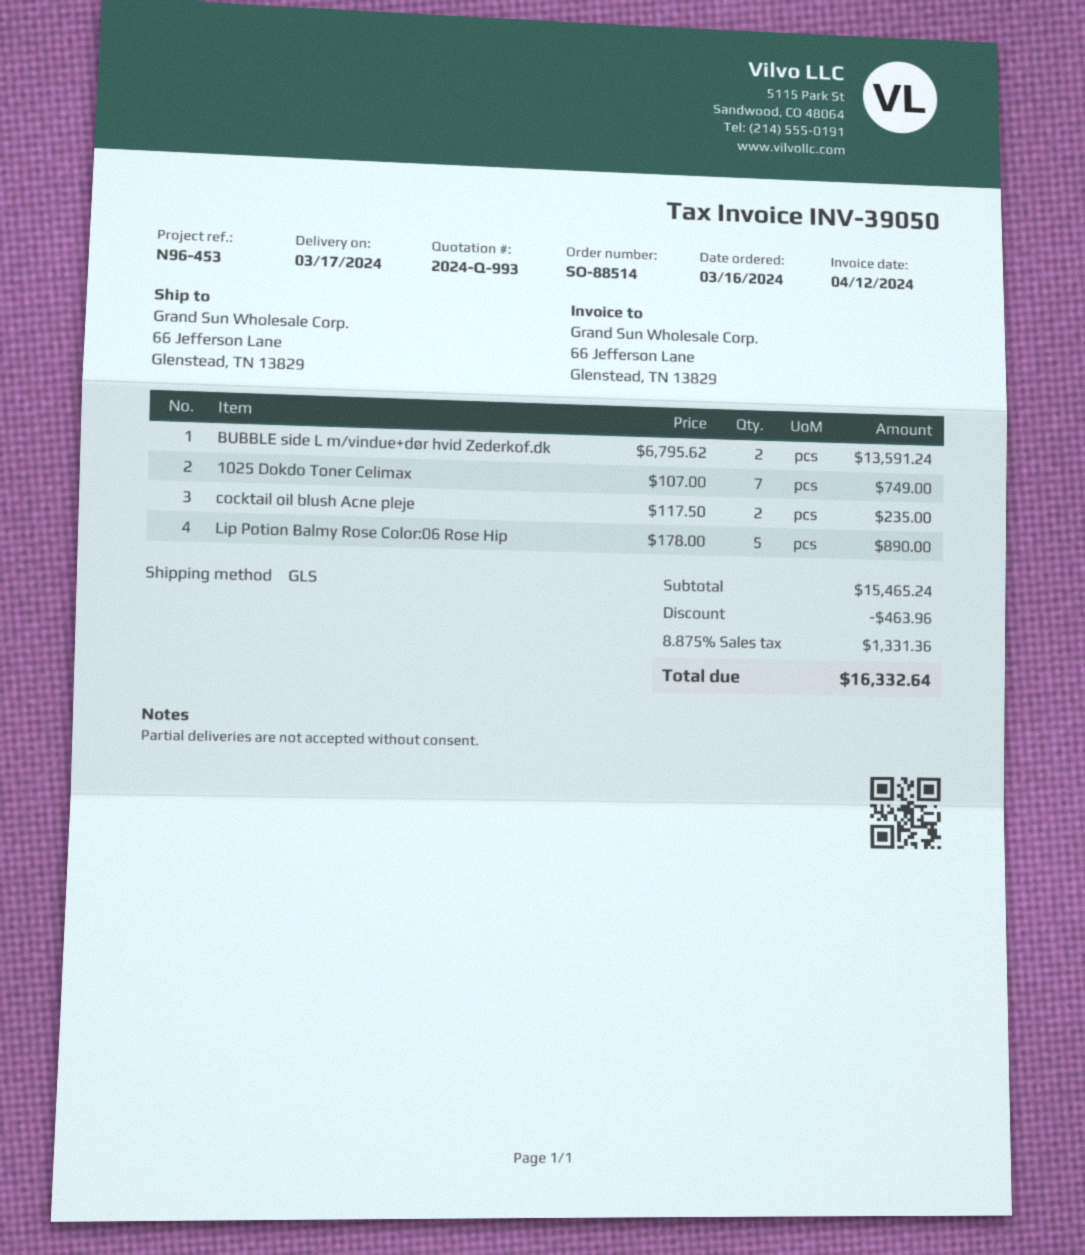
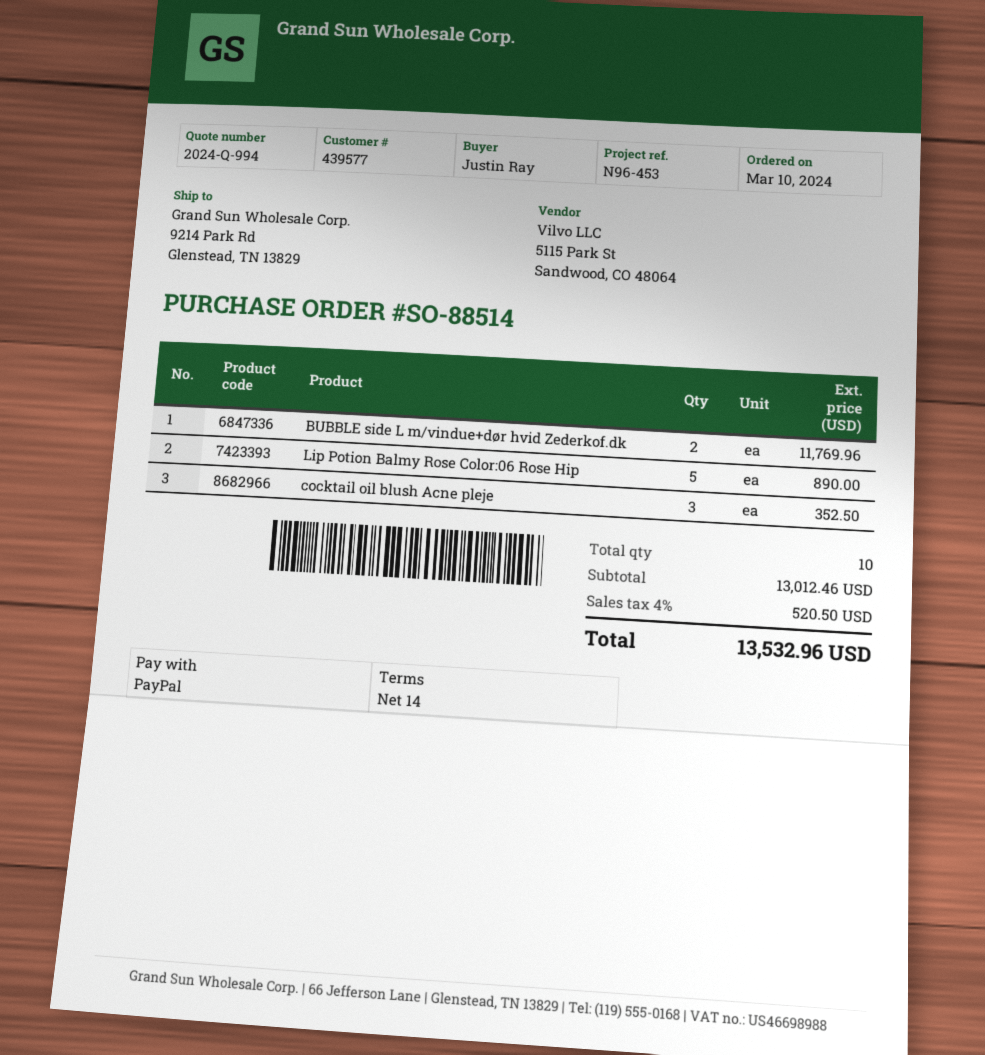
quote number: 2024-Q-993 -> 2024-Q-994
order date: 2024-03-16 -> 2024-03-10
ship to: 66 Jefferson Lane, Glenstead, TN 13829 -> 9214 Park Rd, Glenstead, TN 13829
BUBBLE side L m/vindue+dør hvid Zederkof.dk: 2 for 13591.24 -> 2 for 11769.96
1025 Dokdo Toner Celimax: 7 for 749.00 -> none
cocktail oil blush Acne pleje: 2 for 235.00 -> 3 for 352.50
subtotal: 15465.24 -> 13012.46
discount: 463.96 -> none
tax: 8.875% = 1331.36 -> 4% = 520.50
total: 16332.64 -> 13532.96

